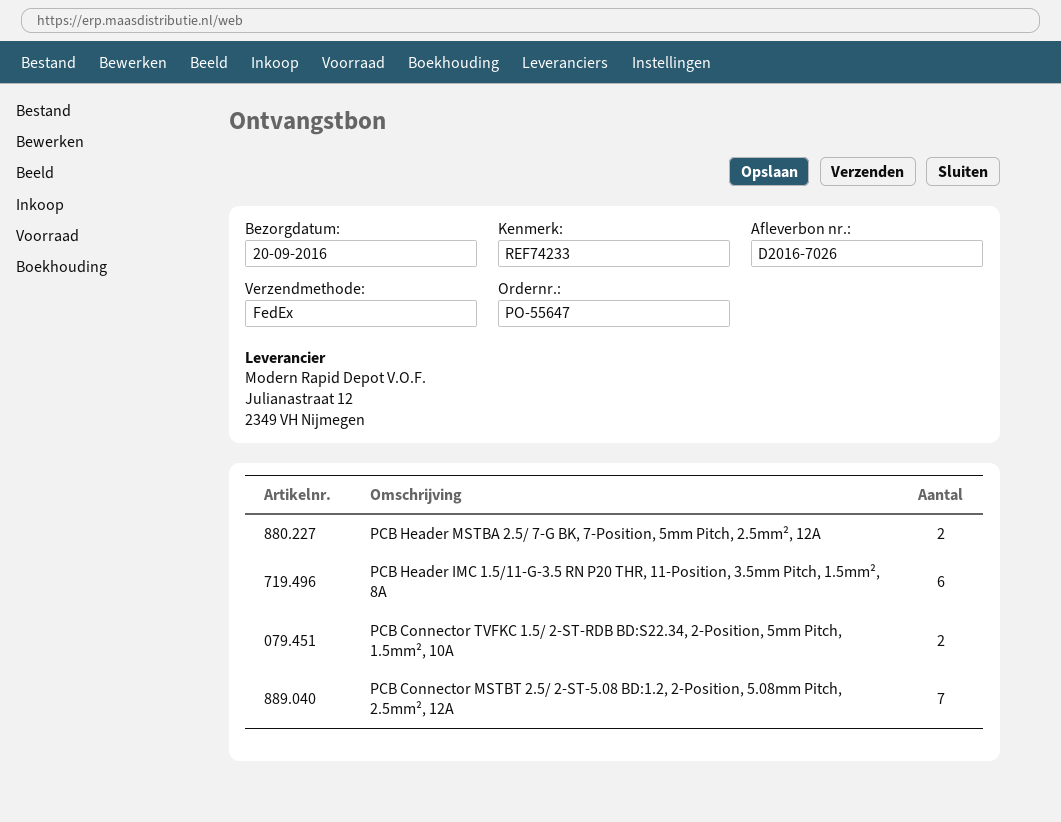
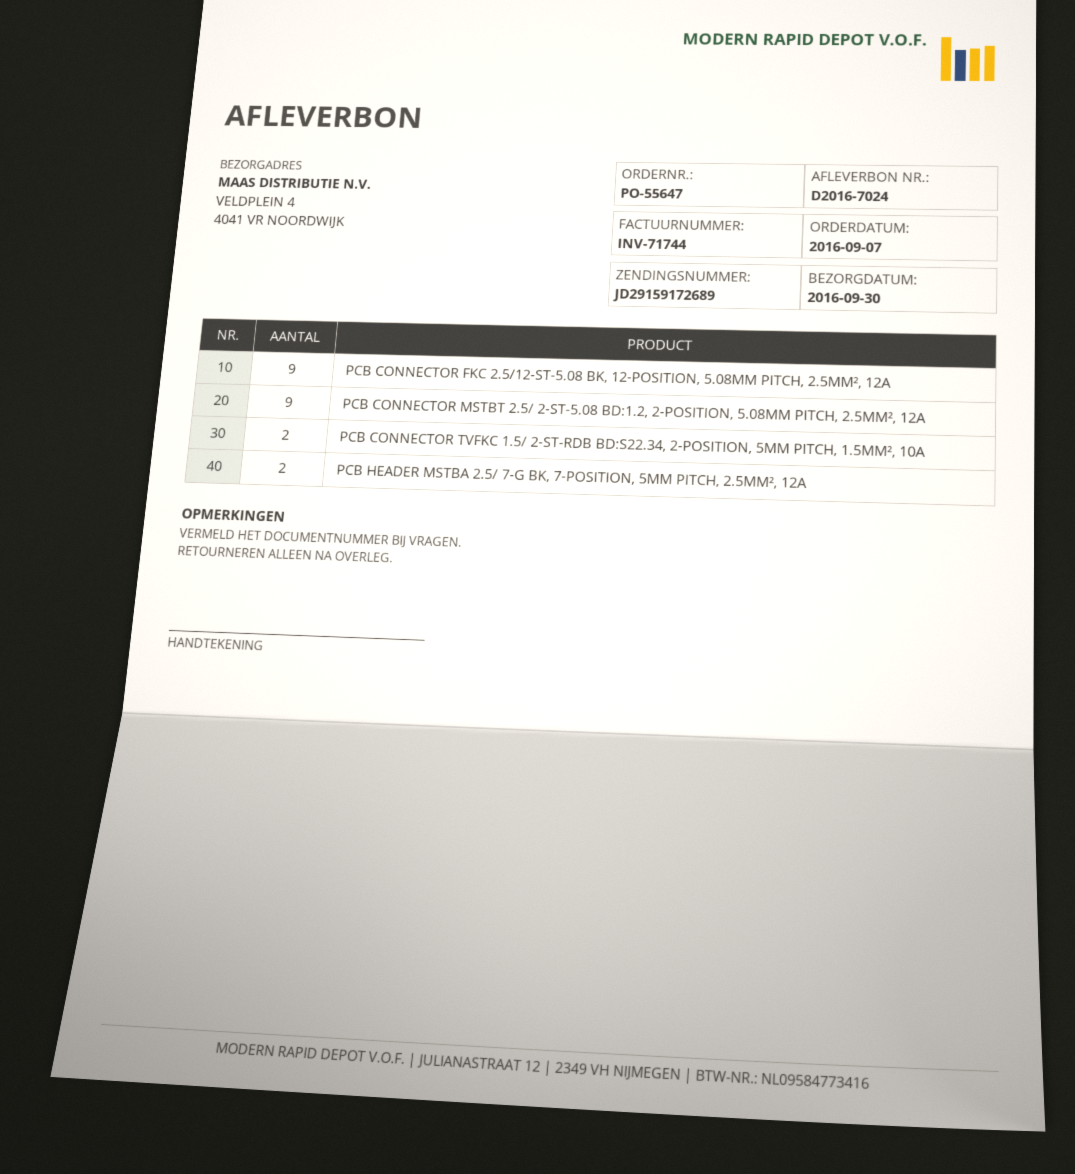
delivery note number: D2016-7026 -> D2016-7024
delivery date: 2016-09-20 -> 2016-09-30
PCB Header IMC 1.5/11-G-3.5 RN P20 THR, 11-Position, 3.5mm Pitch, 1.5mm², 8A: 6 -> none
PCB Connector MSTBT 2.5/ 2-ST-5.08 BD:1.2, 2-Position, 5.08mm Pitch, 2.5mm², 12A: 7 -> 9
PCB CONNECTOR FKC 2.5/12-ST-5.08 BK, 12-POSITION, 5.08MM PITCH, 2.5MM², 12A: none -> 9

